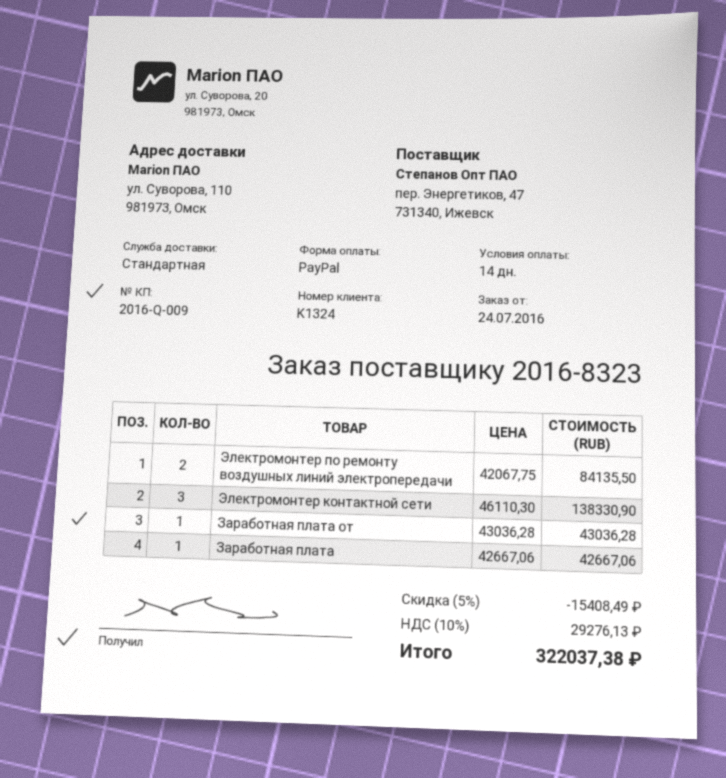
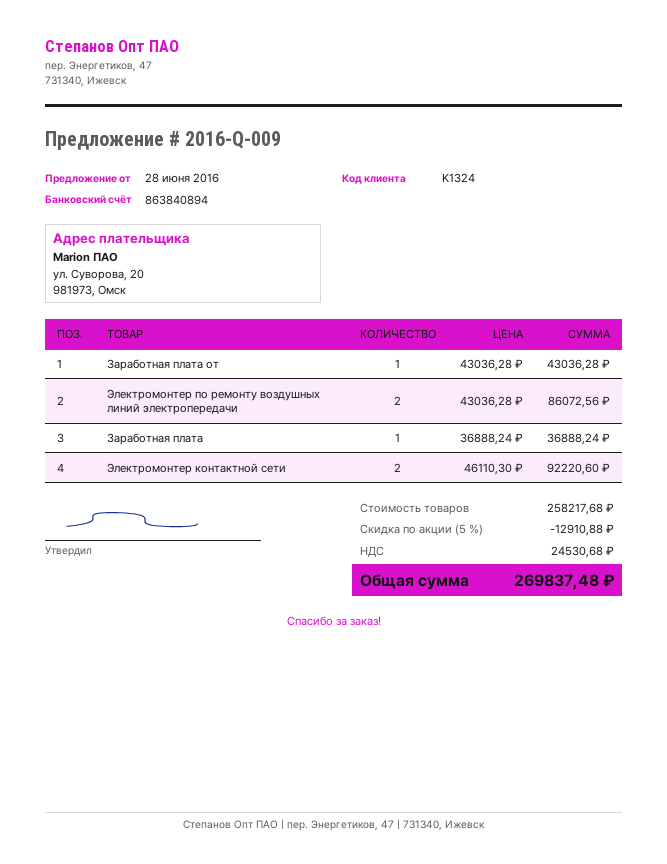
Электромонтер по ремонту воздушных линий электропередачи: 2 x 42067.75 = 84135.50 -> 2 x 43036.28 = 86072.56
Электромонтер контактной сети: 3 x 46110.30 = 138330.90 -> 2 x 46110.30 = 92220.60
Заработная плата: 1 x 42667.06 = 42667.06 -> 1 x 36888.24 = 36888.24
discount: 5% = 15408.49 -> 5% = 12910.88
tax: 29276.13 -> 24530.68
total: 322037.38 -> 269837.48

